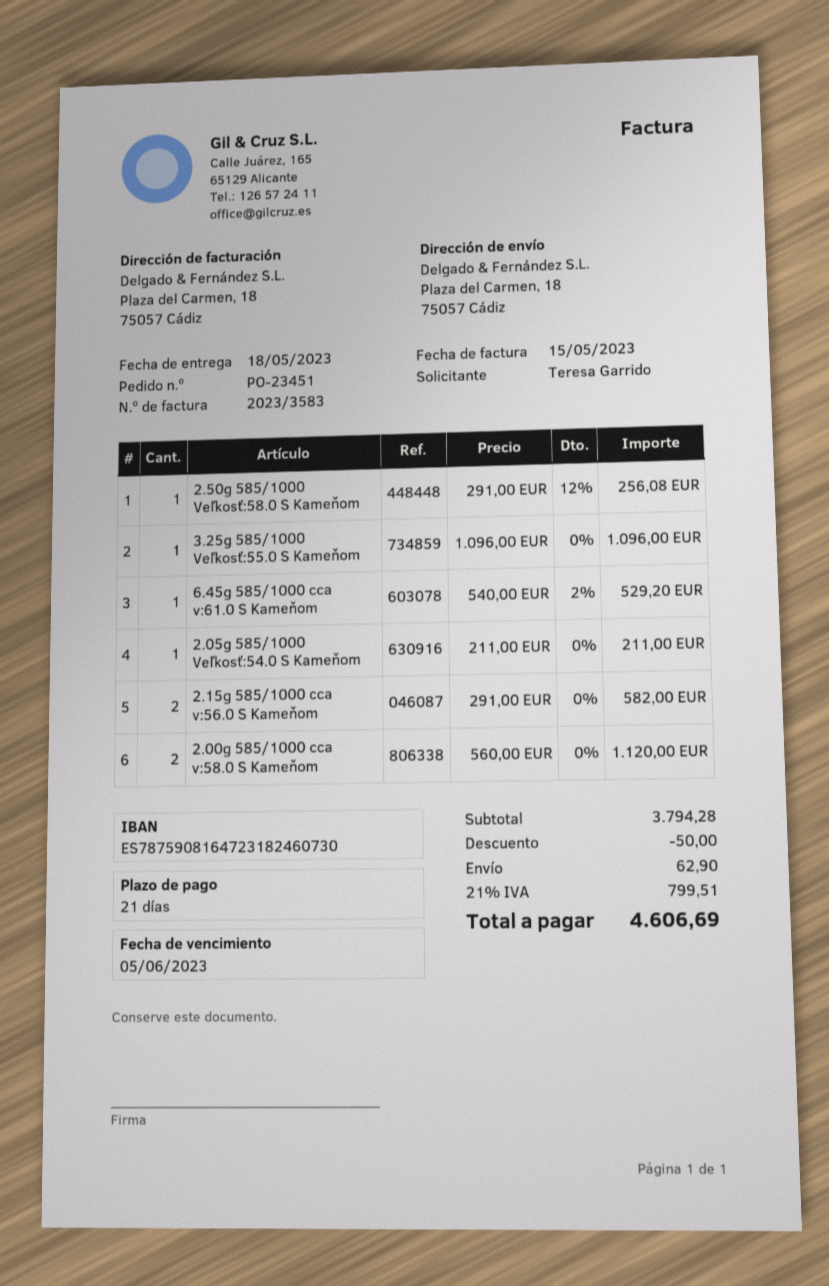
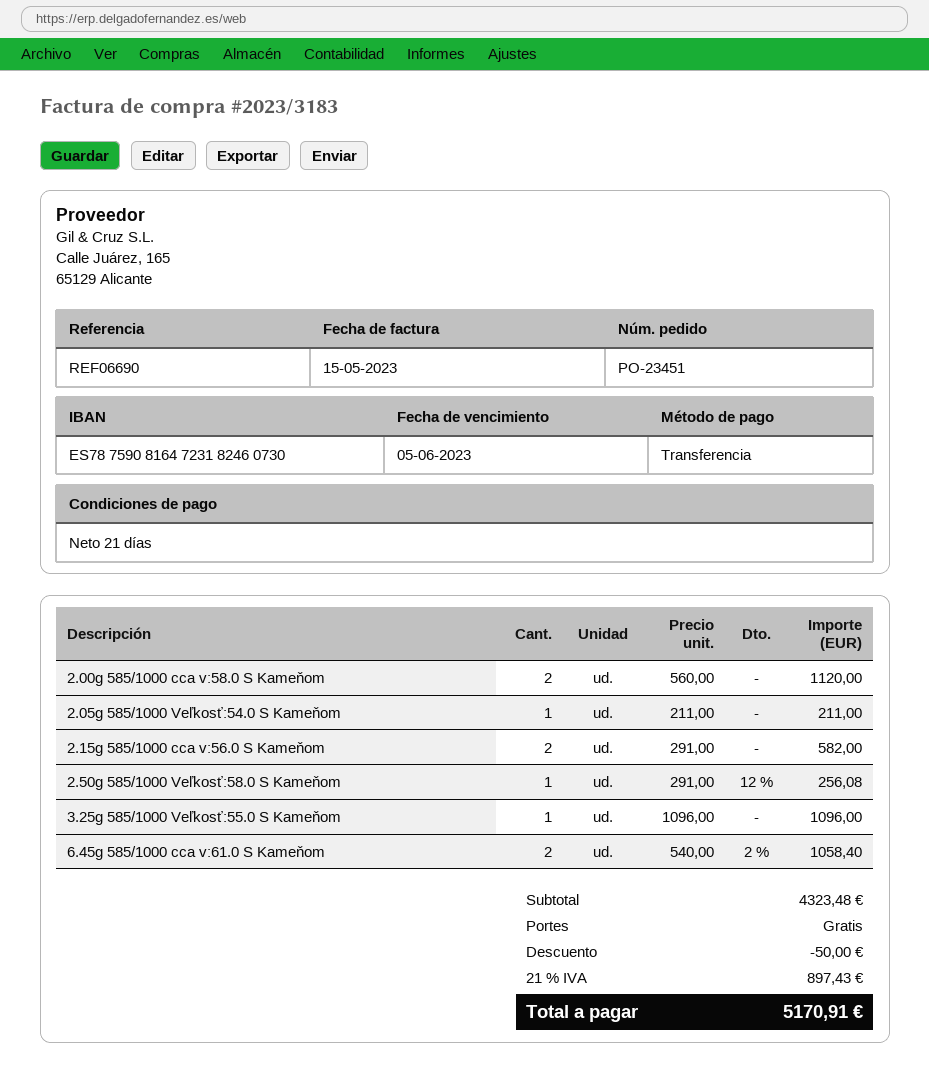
invoice number: 2023/3583 -> 2023/3183
6.45g 585/1000 cca v:61.0 S Kameňom: 1 x 540.00 - 2% = 529.20 -> 2 x 540.00 - 2% = 1058.40
subtotal: 3794.28 -> 4323.48
shipping: 62.90 -> 0.00
tax: 21% = 799.51 -> 21% = 897.43
total: 4606.69 -> 5170.91

